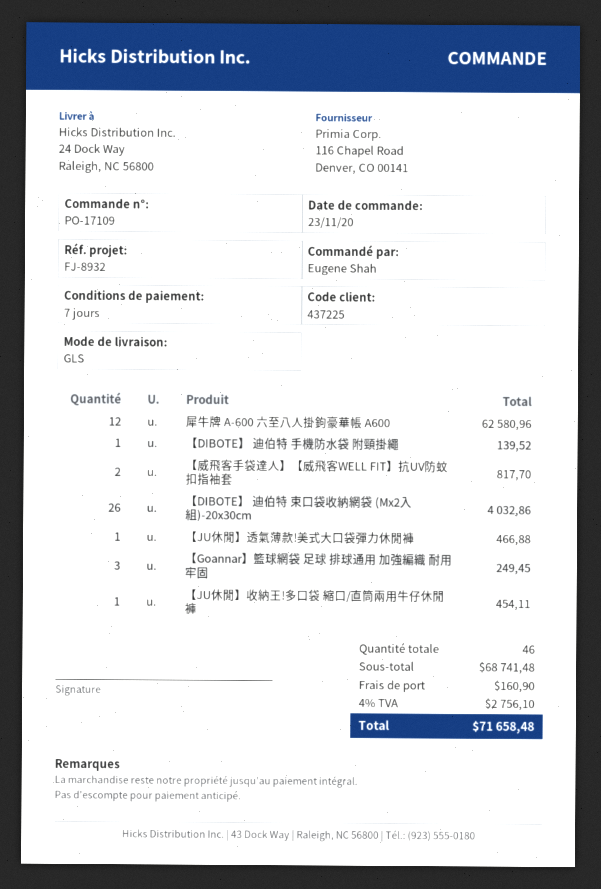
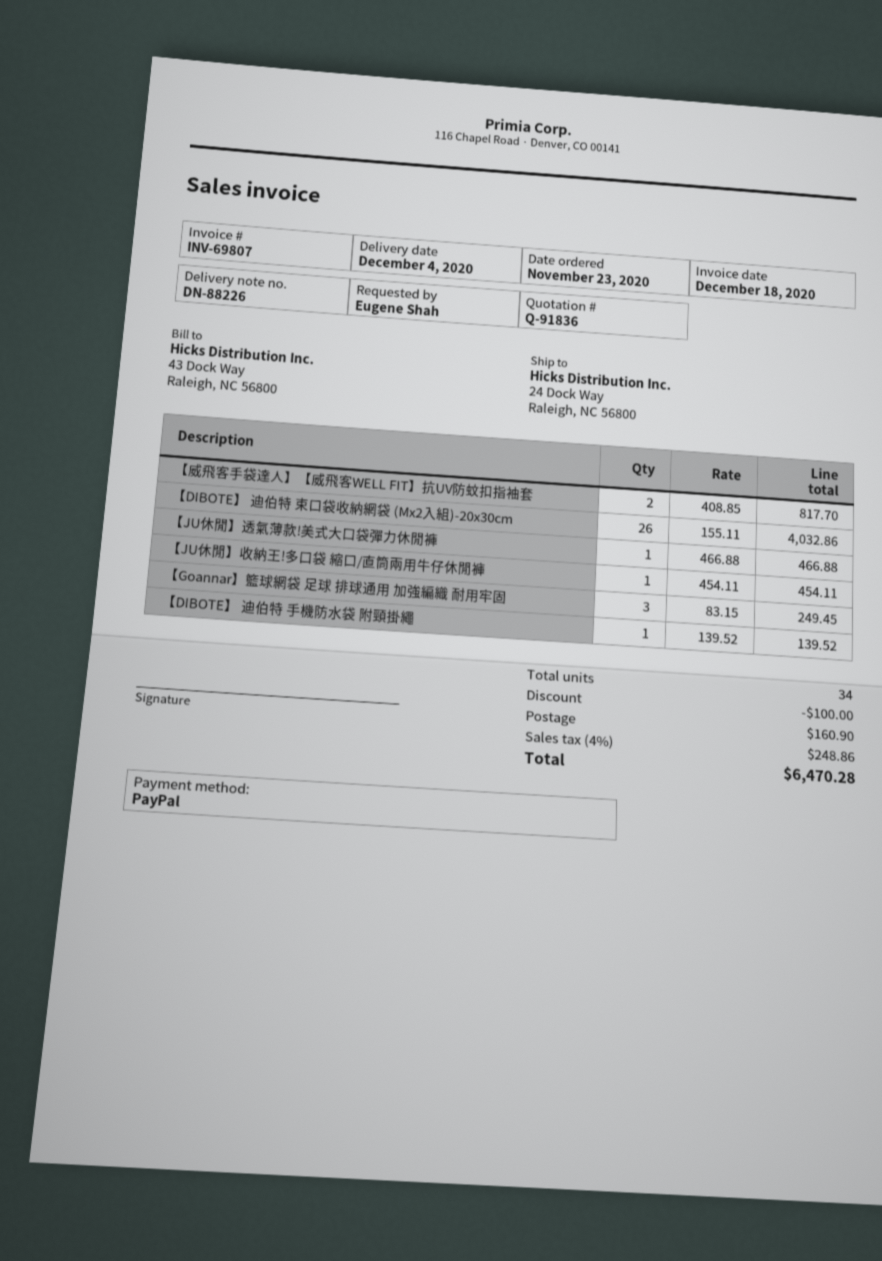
犀牛牌 A-600 六至八人掛鉤豪華帳 A600: 12 for 62580.96 -> none
total quantity: 46 -> 34
discount: none -> 100.00
tax: 4% = 2756.10 -> 4% = 248.86
total: 71658.48 -> 6470.28

